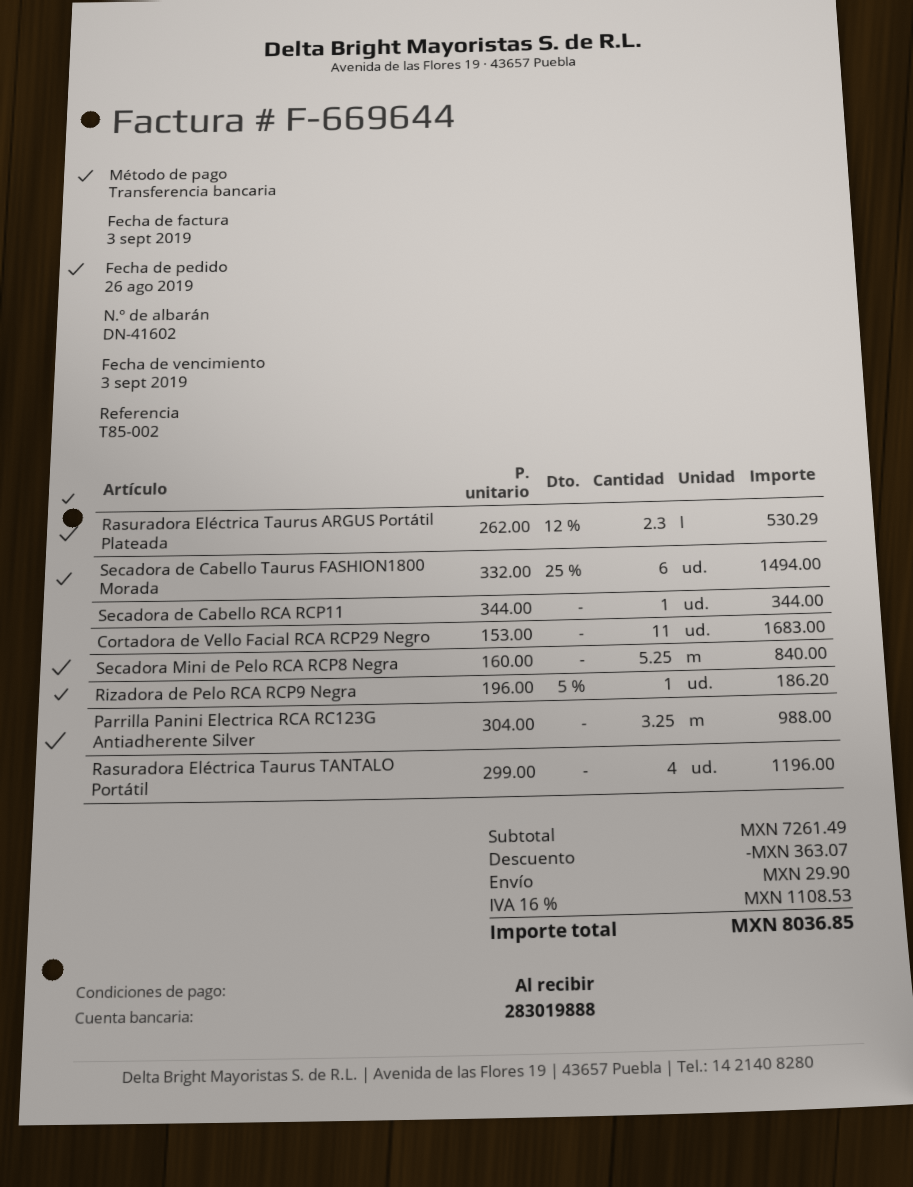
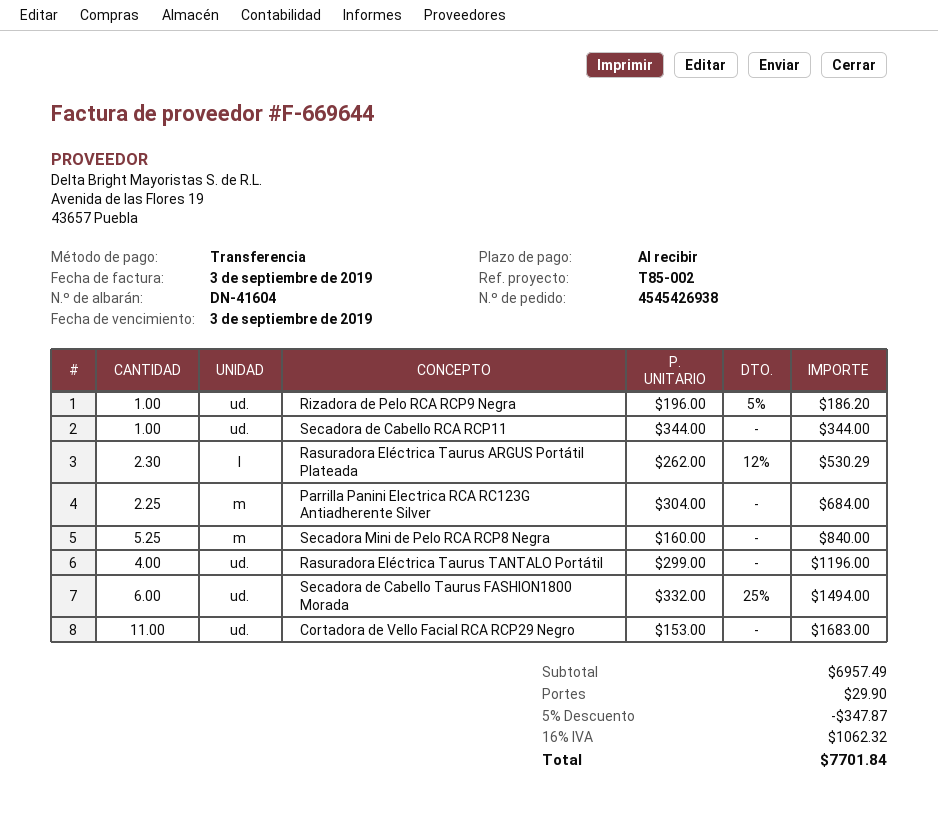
delivery note number: DN-41602 -> DN-41604
Parrilla Panini Electrica RCA RC123G Antiadherente Silver: 3.25 x 304.00 = 988.00 -> 2.25 x 304.00 = 684.00
subtotal: 7261.49 -> 6957.49
discount: 363.07 -> 347.87
tax: 16% = 1108.53 -> 16% = 1062.32
total: 8036.85 -> 7701.84

